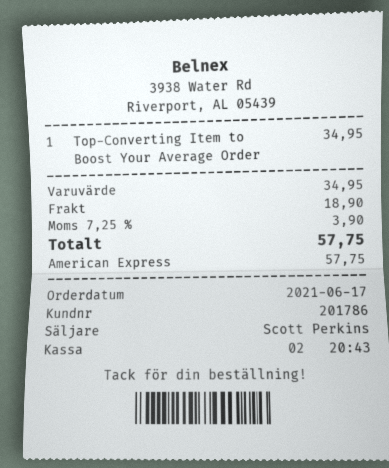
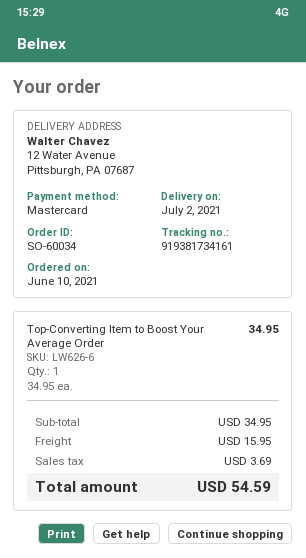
order date: 2021-06-17 -> 2021-06-10
payment method: American Express -> Mastercard
shipping: 18.90 -> 15.95
tax: 3.90 -> 3.69
total: 57.75 -> 54.59

